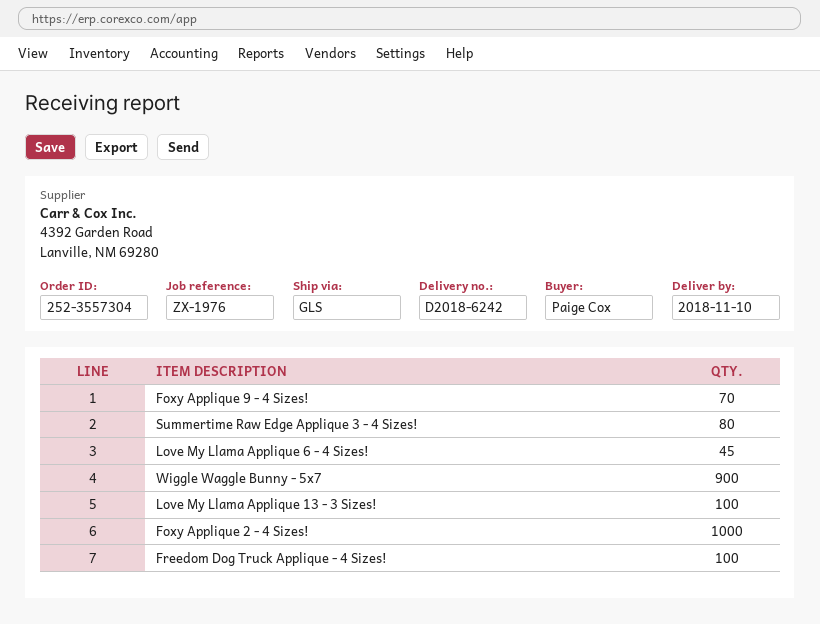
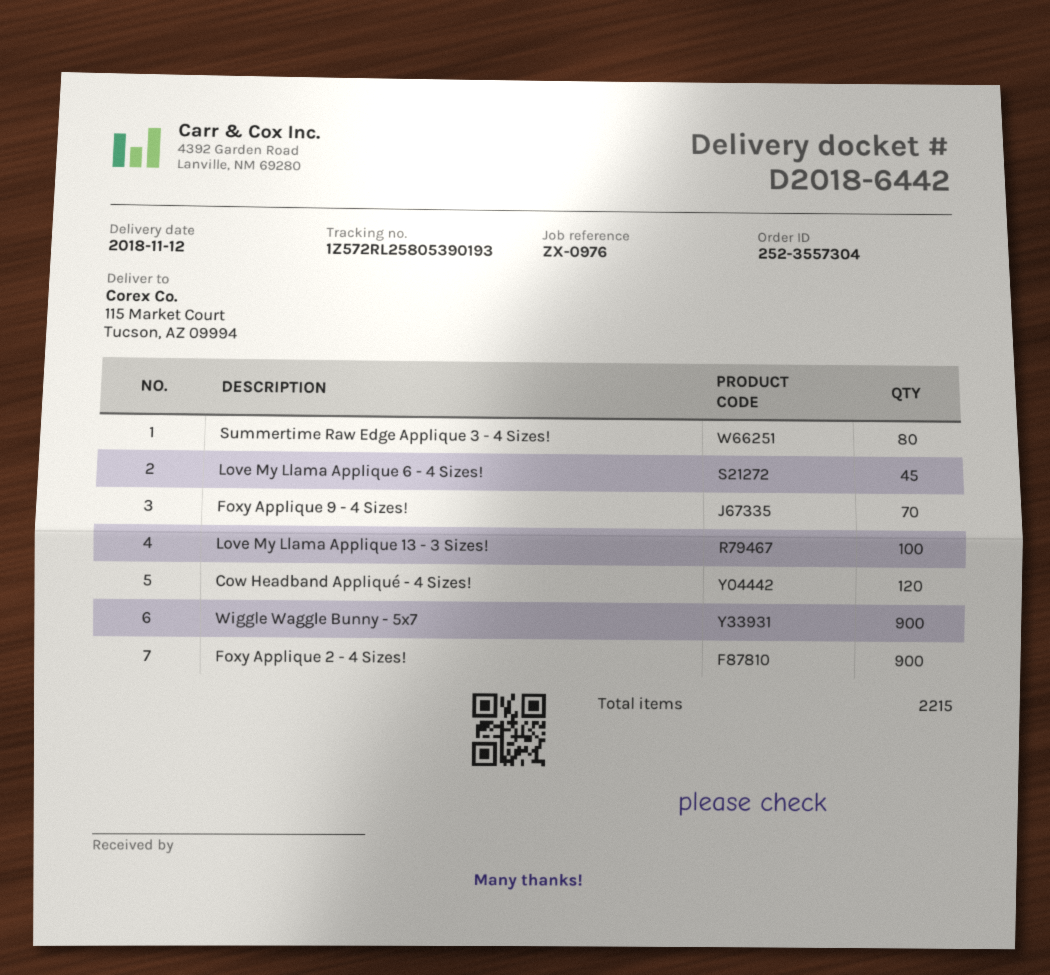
delivery note number: D2018-6242 -> D2018-6442
delivery date: 2018-11-10 -> 2018-11-12
reference: ZX-1976 -> ZX-0976
Foxy Applique 2 - 4 Sizes!: 1000 -> 900
Freedom Dog Truck Applique - 4 Sizes!: 100 -> none
Cow Headband Appliqué - 4 Sizes!: none -> 120

